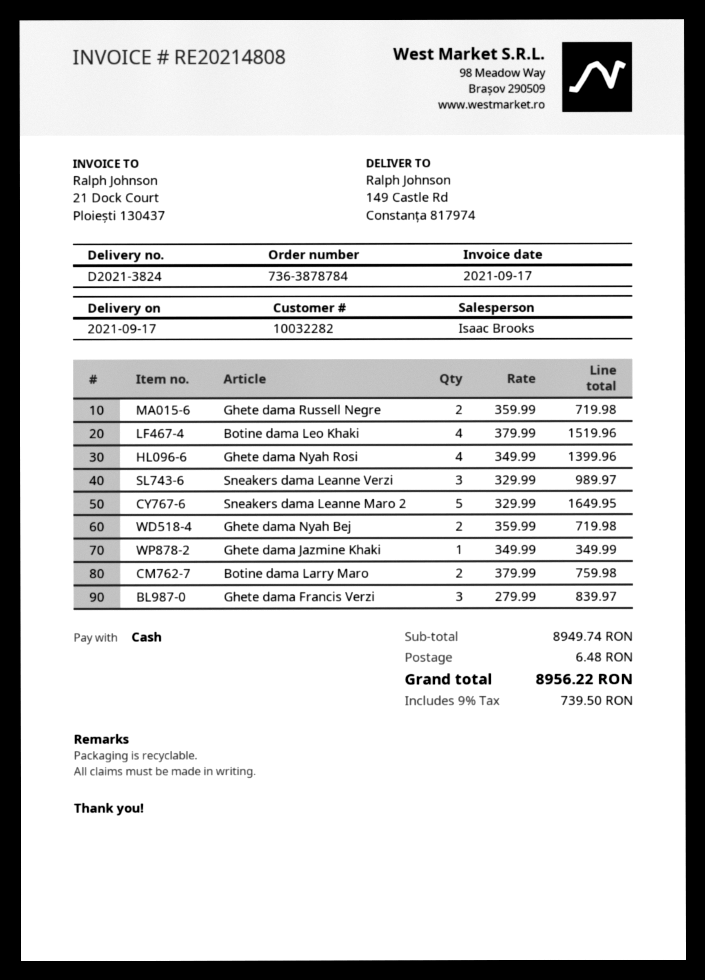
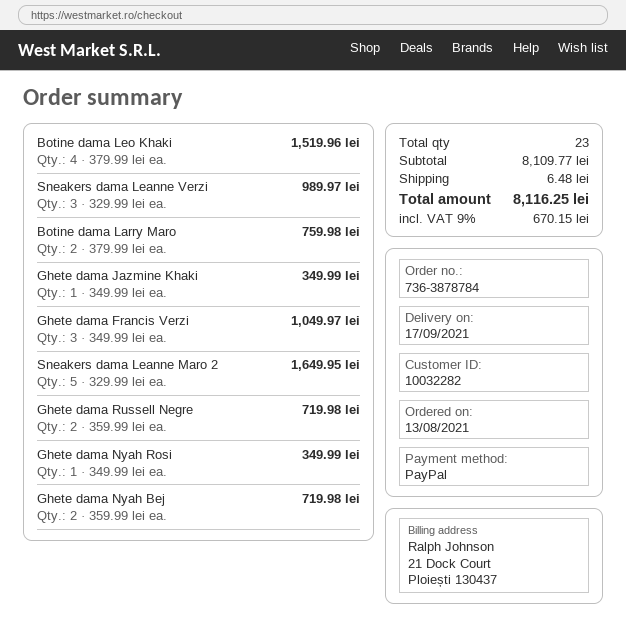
payment method: cash -> PayPal
Ghete dama Nyah Rosi: 4 x 349.99 = 1399.96 -> 1 x 349.99 = 349.99
Ghete dama Francis Verzi: 3 x 279.99 = 839.97 -> 3 x 349.99 = 1049.97
subtotal: 8949.74 -> 8109.77
tax: 9% = 739.50 -> 9% = 670.15
total: 8956.22 -> 8116.25

